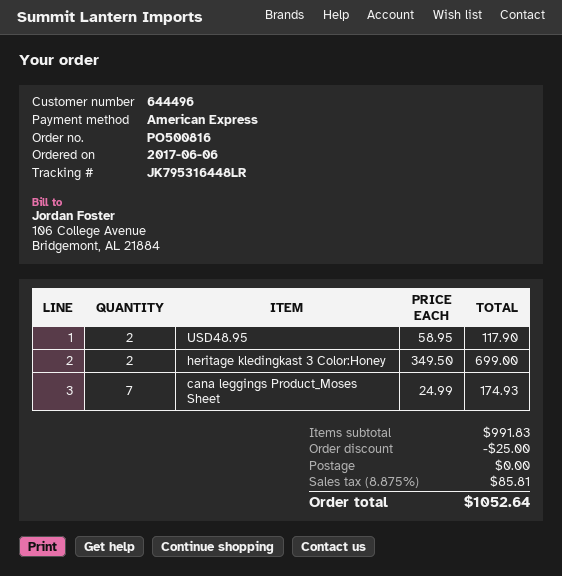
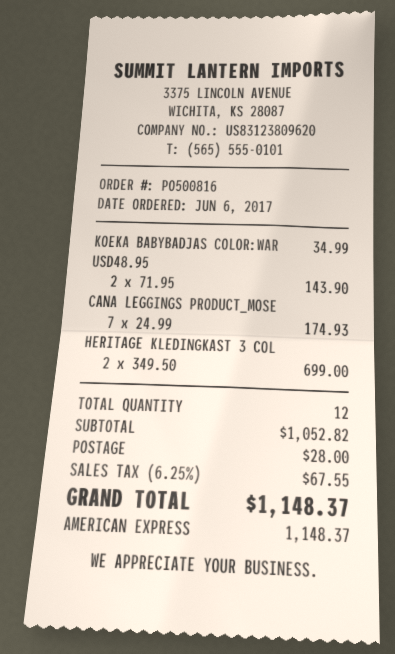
USD48.95: 2 x 58.95 = 117.90 -> 2 x 71.95 = 143.90
KOEKA BABYBADJAS COLOR:WAR: none -> 1 x 34.99 = 34.99
subtotal: 991.83 -> 1052.82
discount: 25.00 -> none
shipping: 0.00 -> 28.00
tax: 8.875% = 85.81 -> 6.25% = 67.55
total: 1052.64 -> 1148.37

